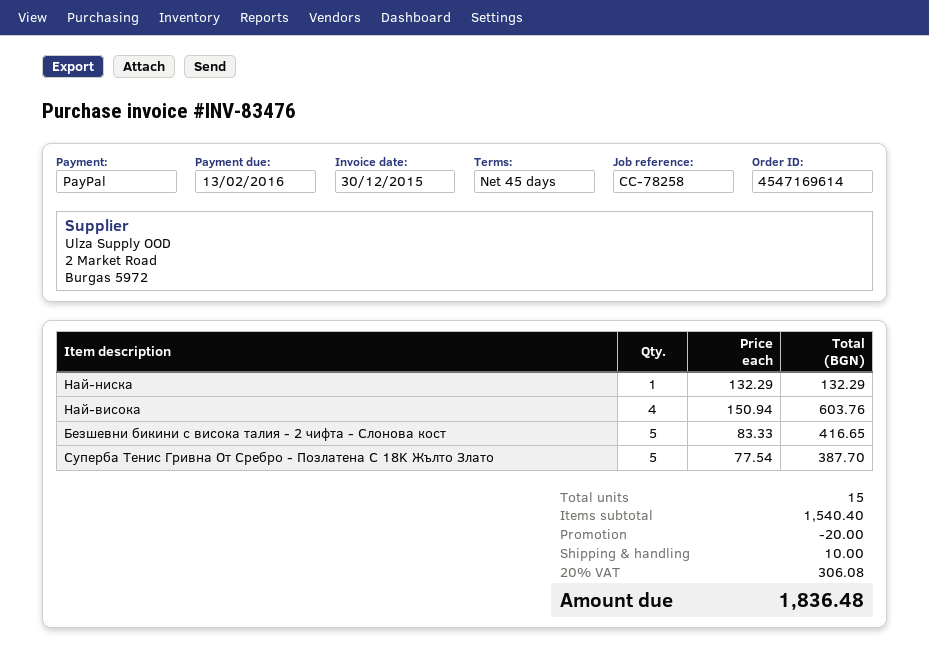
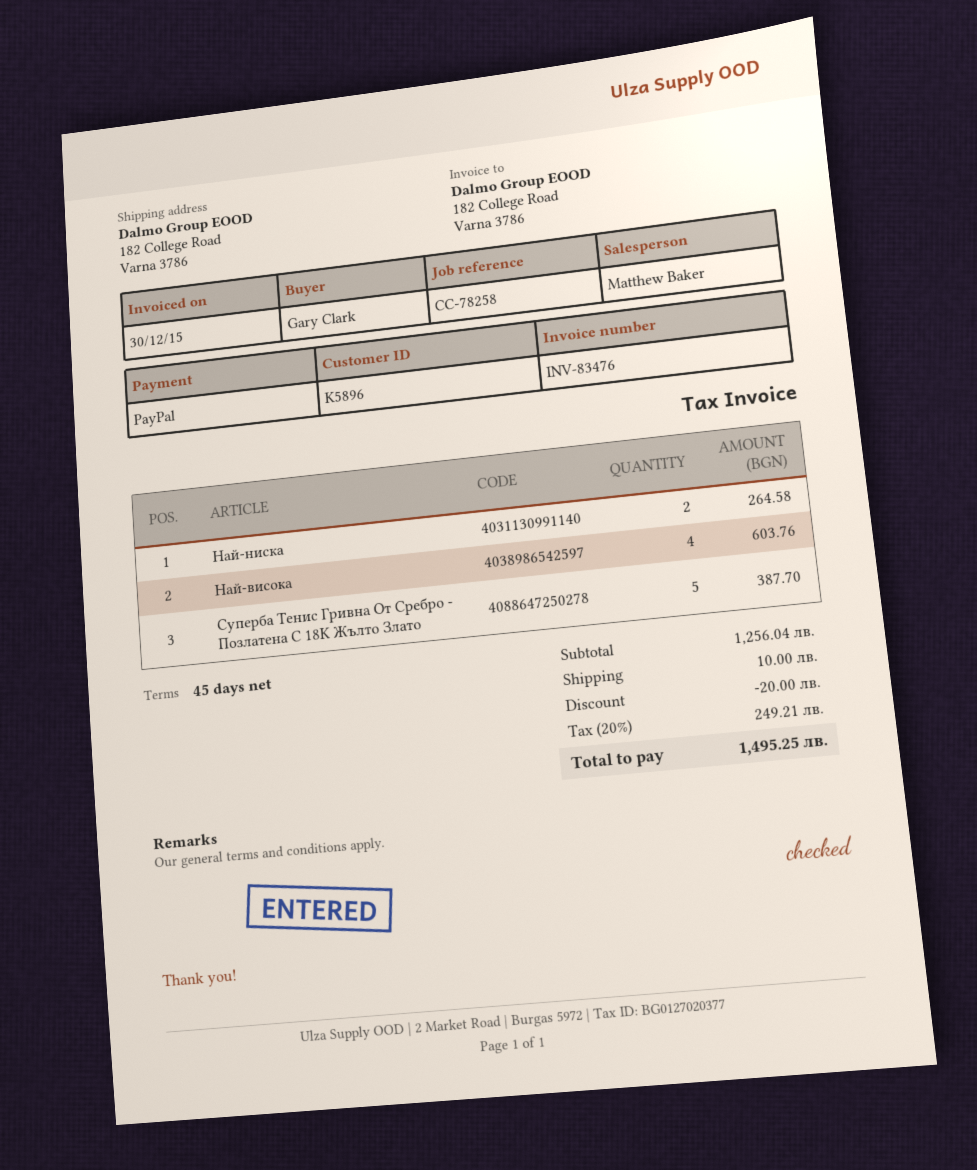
Най-ниска: 1 for 132.29 -> 2 for 264.58
Безшевни бикини с висока талия - 2 чифта - Слонова кост: 5 for 416.65 -> none
subtotal: 1540.40 -> 1256.04
tax: 20% = 306.08 -> 20% = 249.21
total: 1836.48 -> 1495.25

